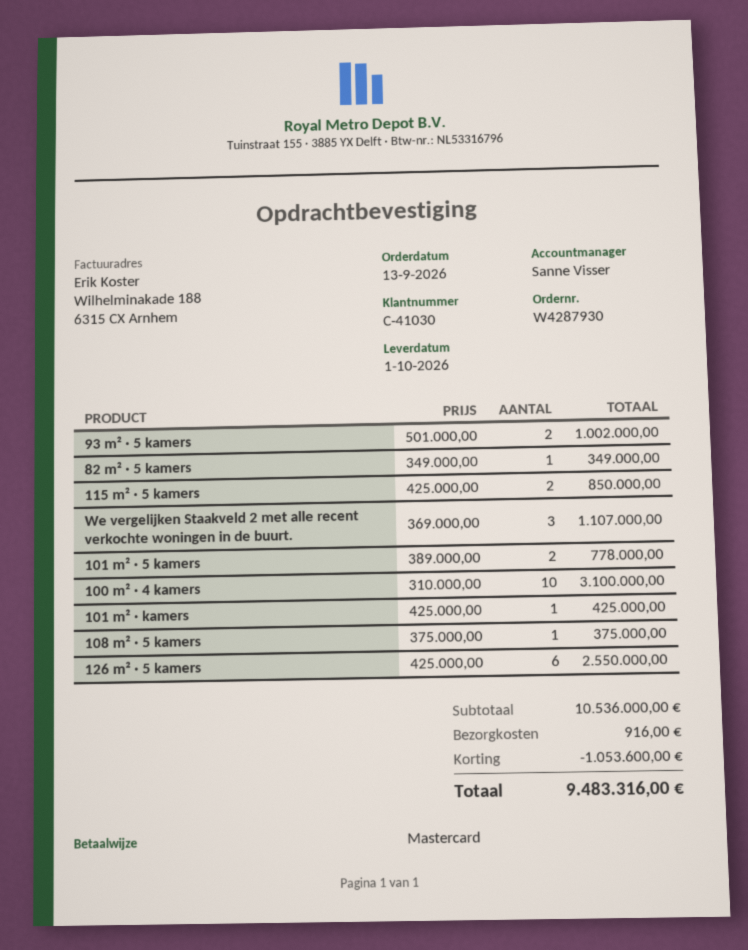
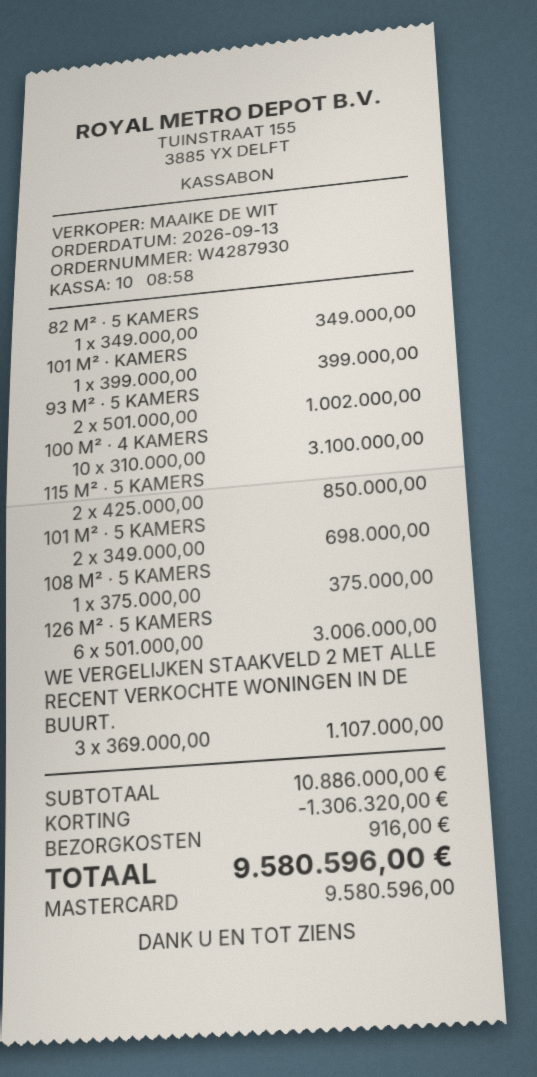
sales rep: Sanne Visser -> MAAIKE DE WIT
101 m² · 5 kamers: 2 x 389000.00 = 778000.00 -> 2 x 349000.00 = 698000.00
101 m² · kamers: 1 x 425000.00 = 425000.00 -> 1 x 399000.00 = 399000.00
126 m² · 5 kamers: 6 x 425000.00 = 2550000.00 -> 6 x 501000.00 = 3006000.00
subtotal: 10536000.00 -> 10886000.00
discount: 1053600.00 -> 1306320.00
total: 9483316.00 -> 9580596.00

